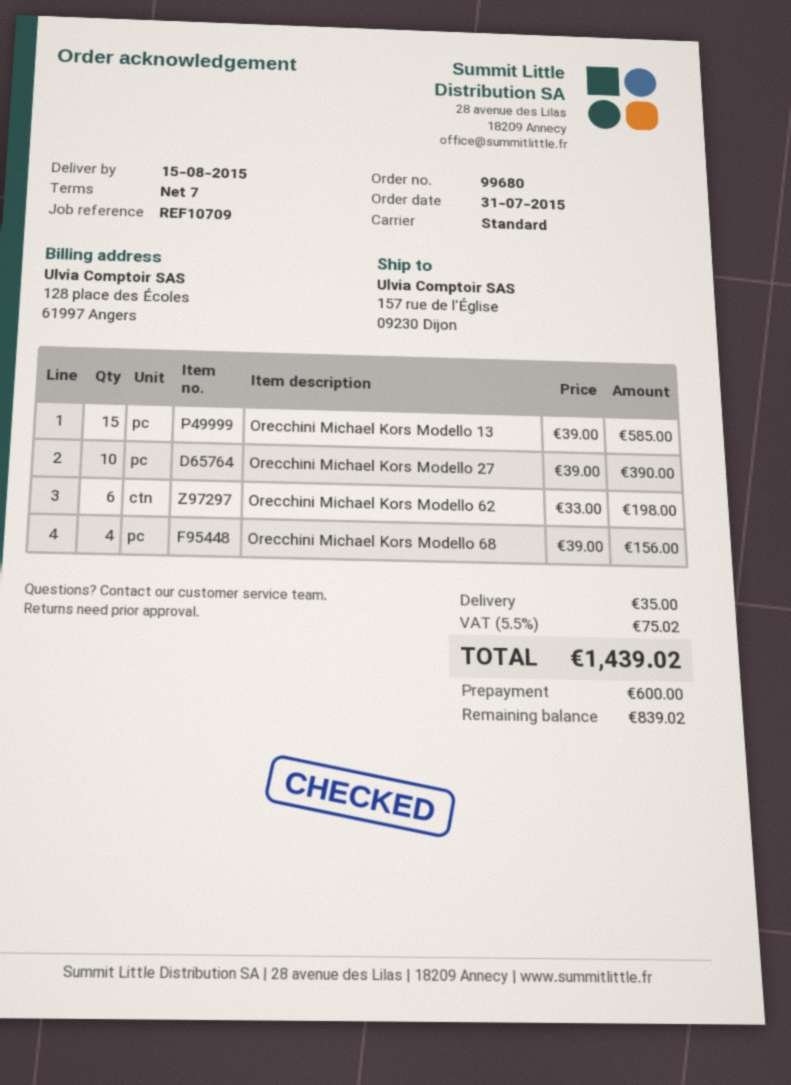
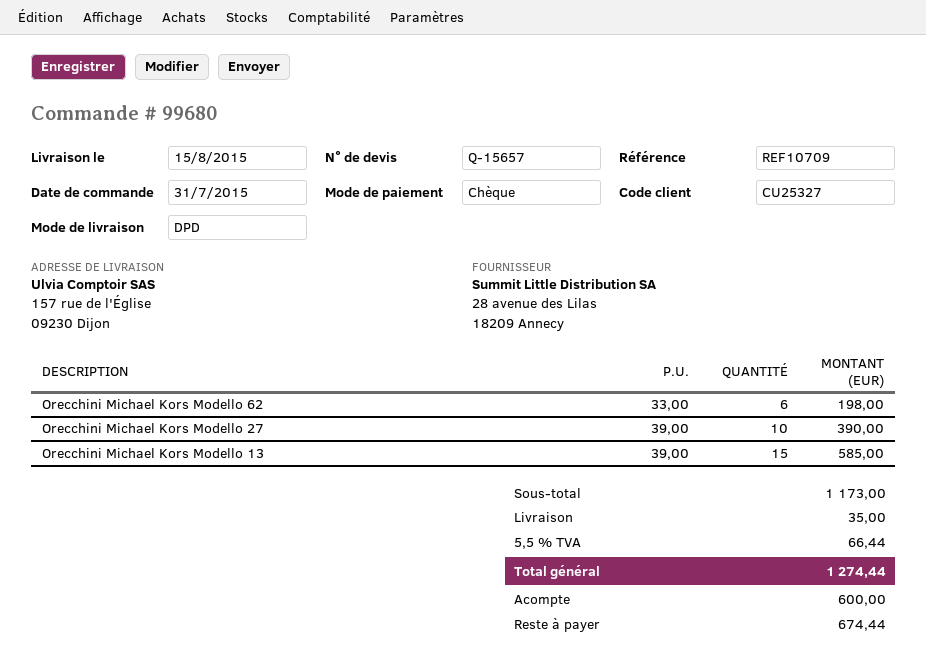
shipping method: standard -> DPD
Orecchini Michael Kors Modello 68: 4 x 39.00 = 156.00 -> none
tax: 5.5% = 75.02 -> 5.5% = 66.44
total: 1439.02 -> 1274.44
balance: 839.02 -> 674.44

